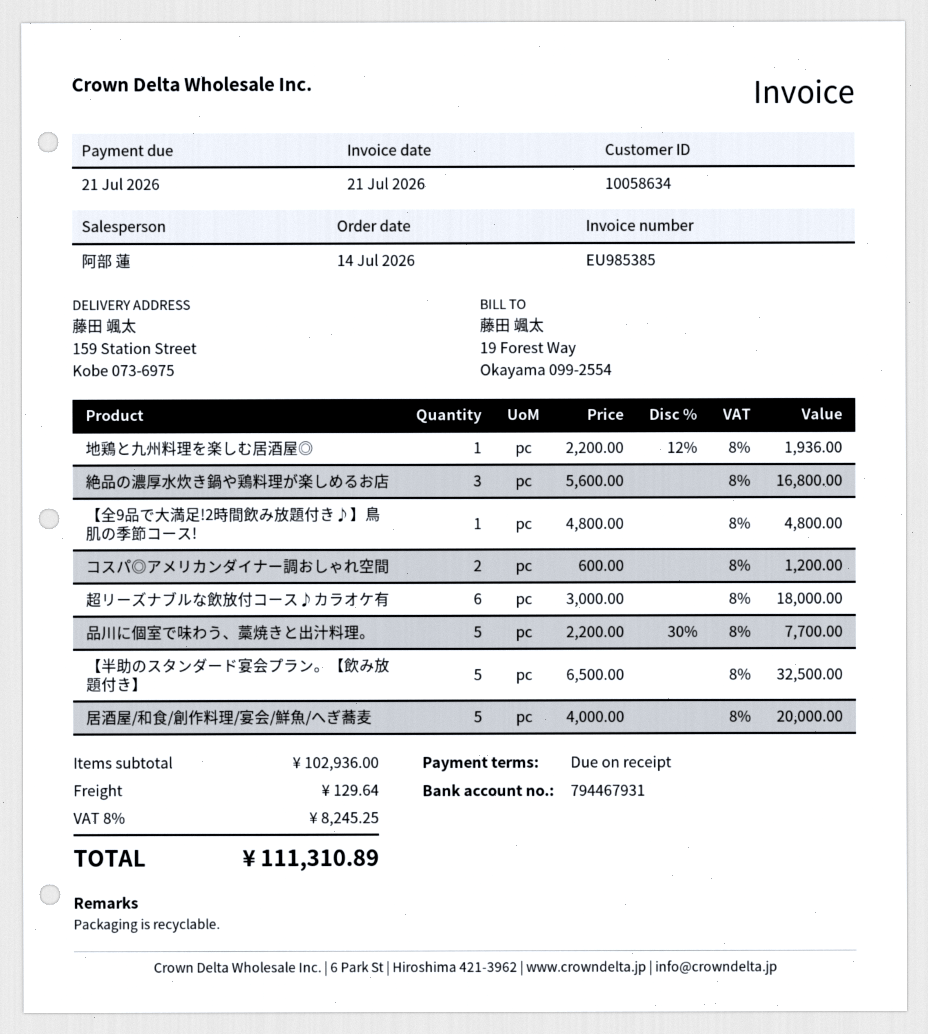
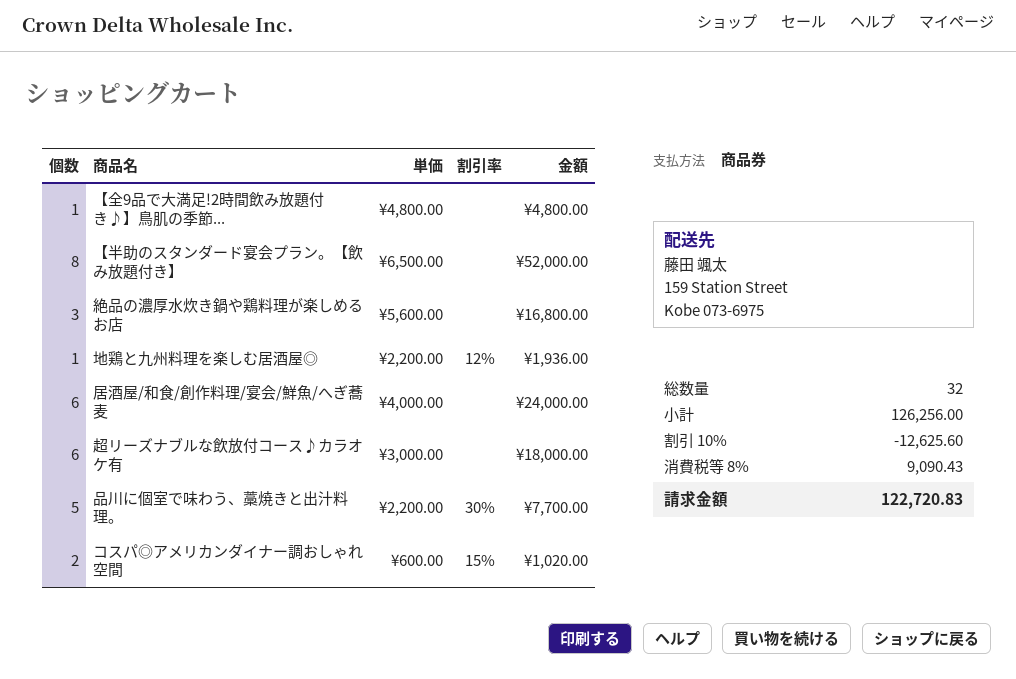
コスパ◎アメリカンダイナー調おしゃれ空間: 2 x 600.00 = 1200.00 -> 2 x 600.00 - 15% = 1020.00
【半助のスタンダード宴会プラン。【飲み放題付き】: 5 x 6500.00 = 32500.00 -> 8 x 6500.00 = 52000.00
居酒屋/和食/創作料理/宴会/鮮魚/へぎ蕎麦: 5 x 4000.00 = 20000.00 -> 6 x 4000.00 = 24000.00
subtotal: 102936.00 -> 126256.00
discount: none -> 10% = 12625.60
shipping: 129.64 -> none
tax: 8% = 8245.25 -> 8% = 9090.43
total: 111310.89 -> 122720.83

